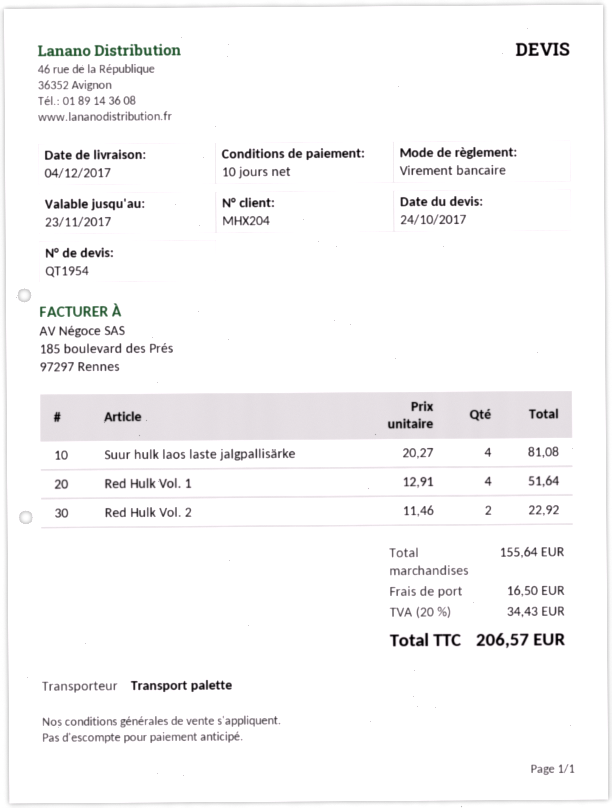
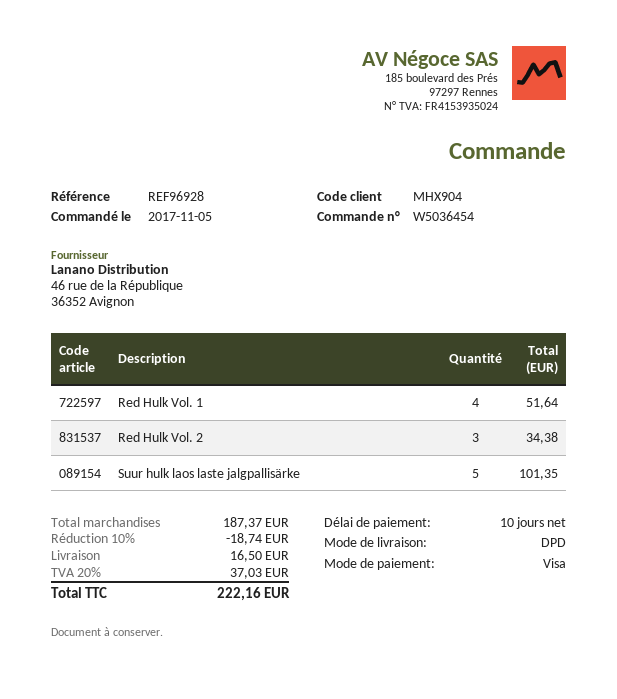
customer number: MHX204 -> MHX904
payment method: bank transfer -> Visa
shipping method: pallet freight -> DPD
Suur hulk laos laste jalgpallisärke: 4 for 81.08 -> 5 for 101.35
Red Hulk Vol. 2: 2 for 22.92 -> 3 for 34.38
subtotal: 155.64 -> 187.37
discount: none -> 10% = 18.74
tax: 20% = 34.43 -> 20% = 37.03
total: 206.57 -> 222.16

